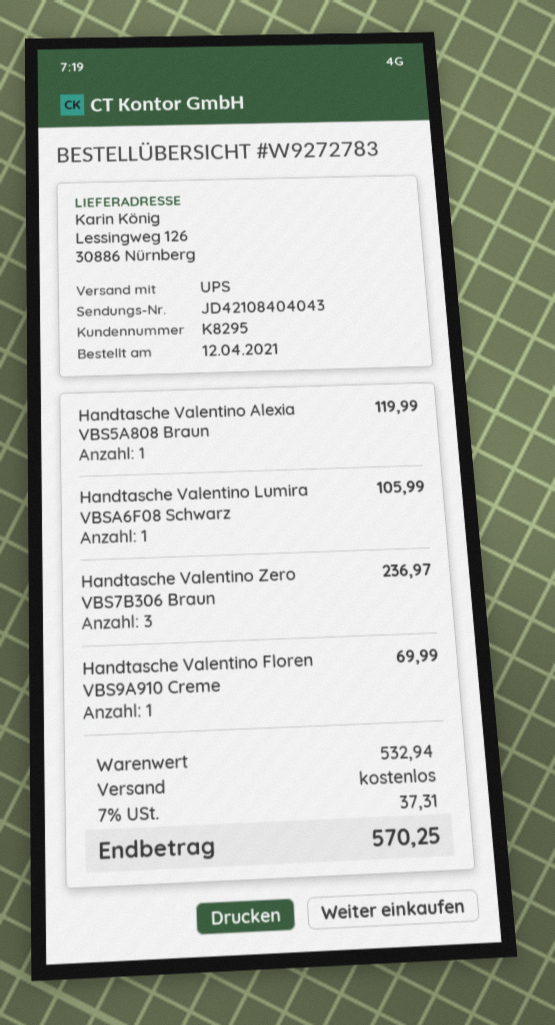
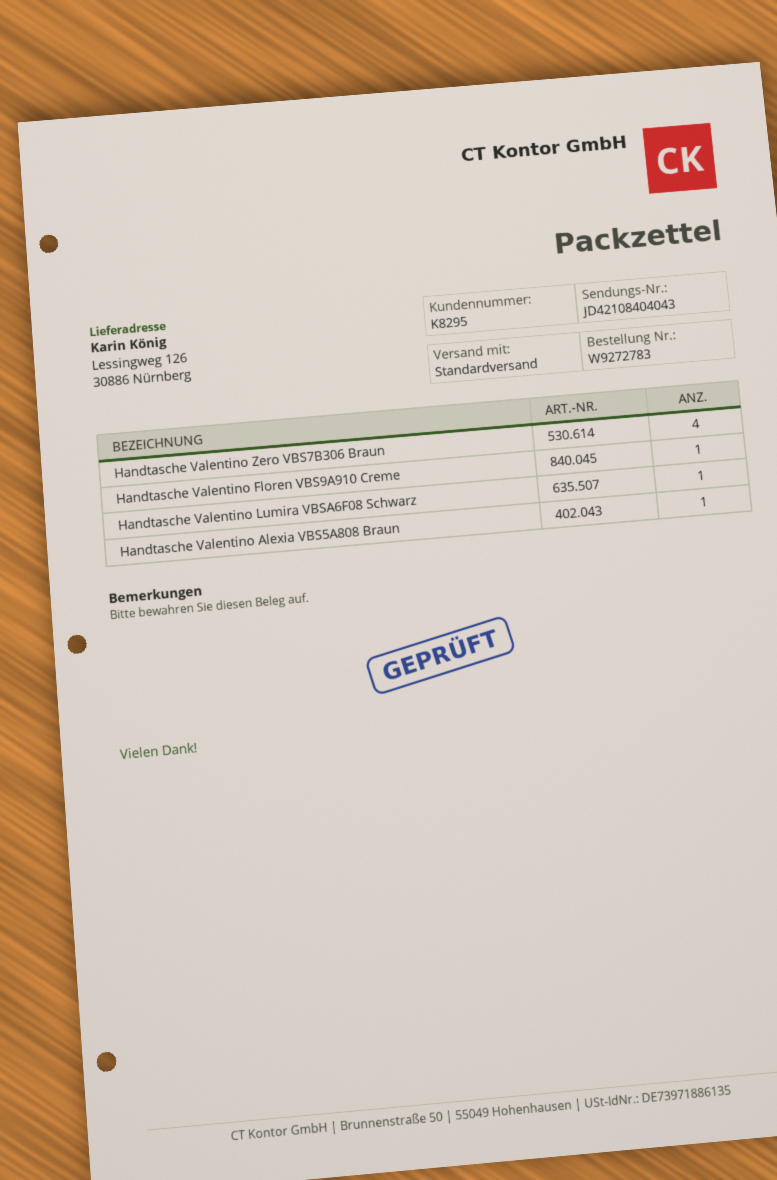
shipping method: UPS -> standard
Handtasche Valentino Zero VBS7B306 Braun: 3 -> 4

